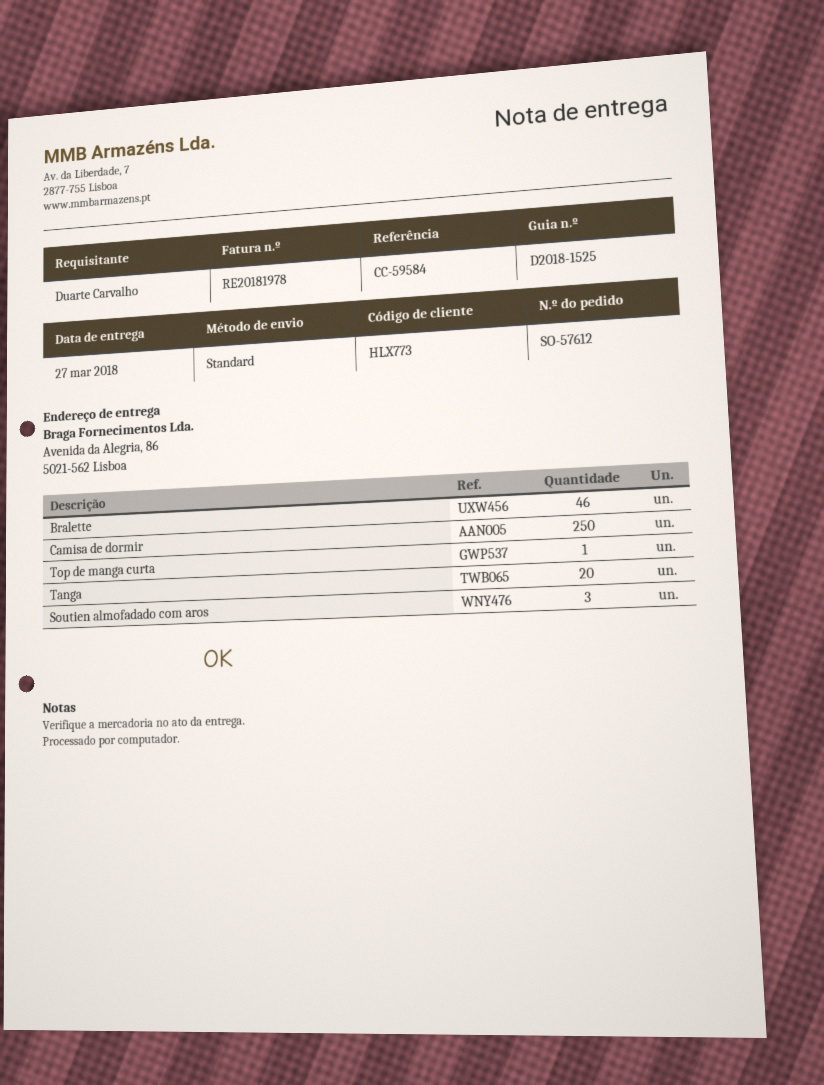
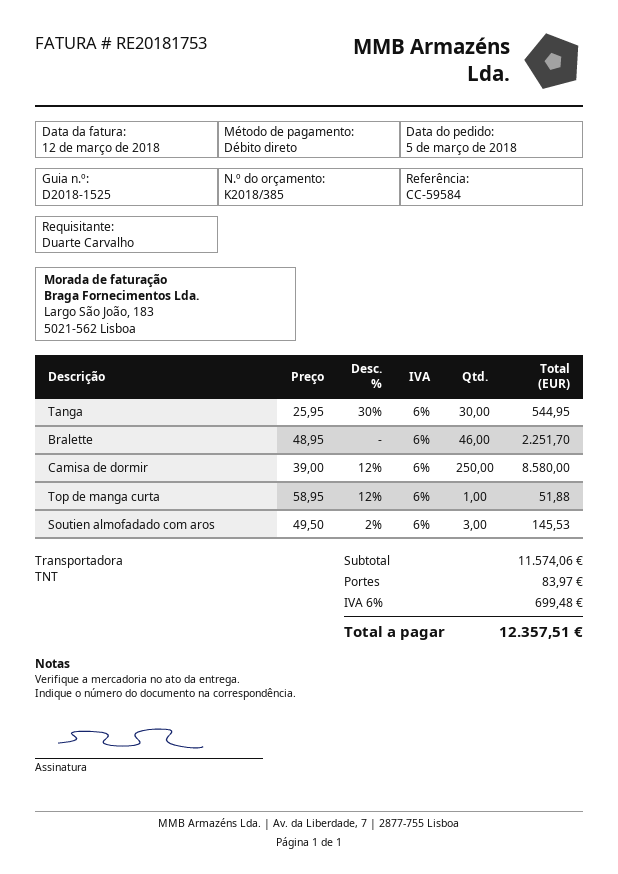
invoice number: RE20181978 -> RE20181753
shipping method: standard -> TNT
Tanga: 20 -> 30

